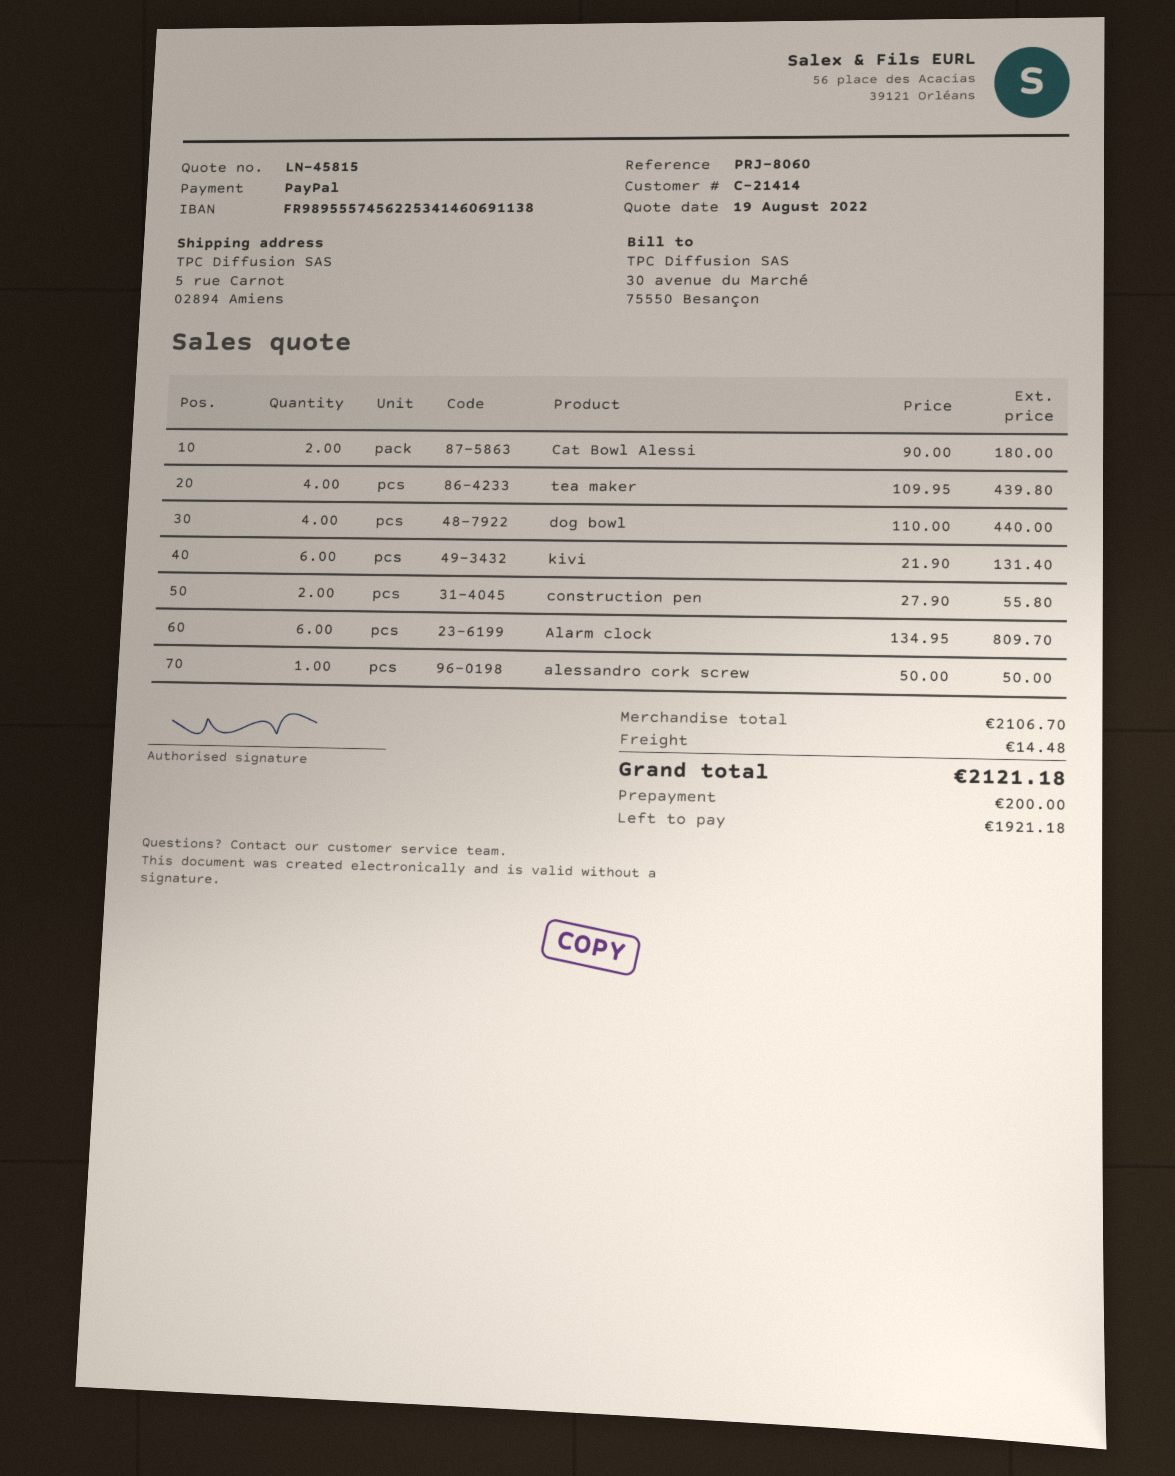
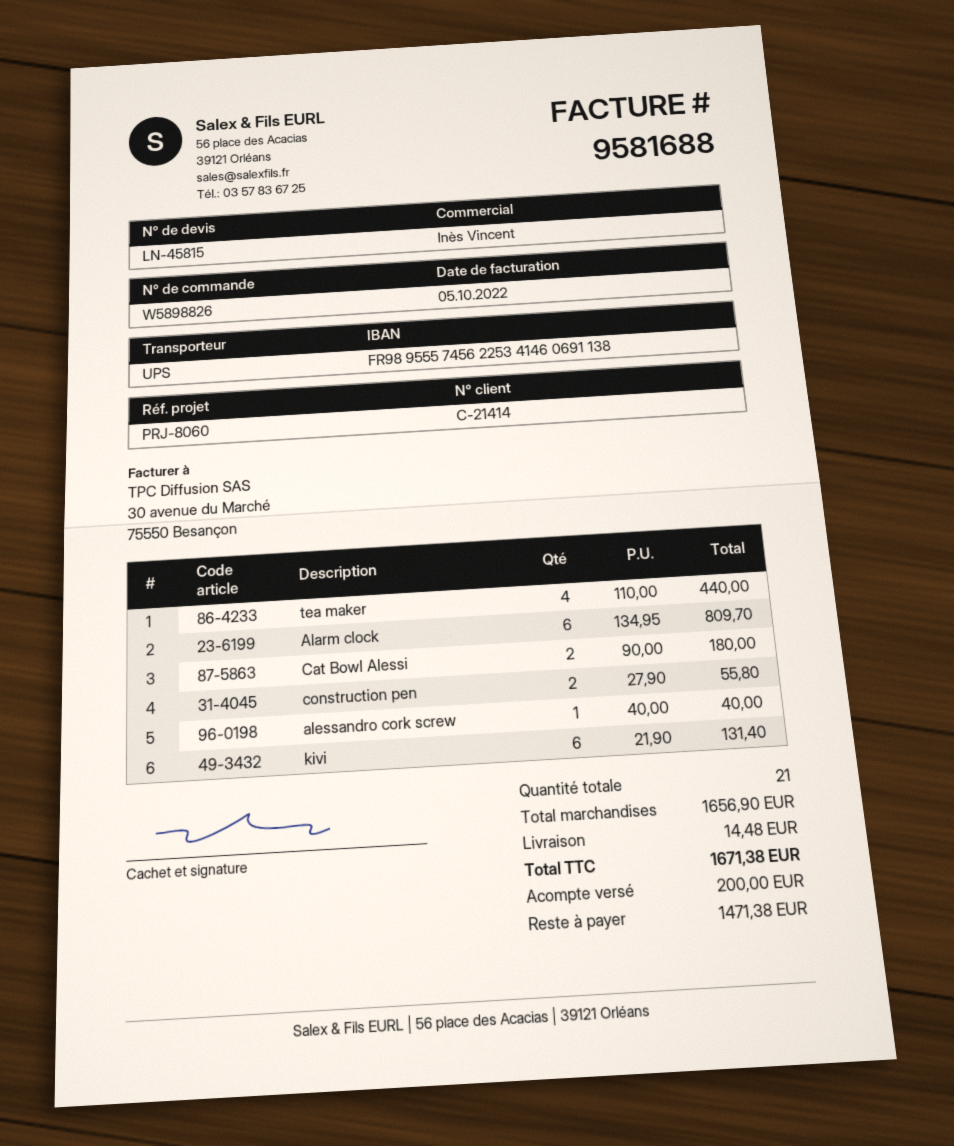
tea maker: 4 x 109.95 = 439.80 -> 4 x 110.00 = 440.00
dog bowl: 4 x 110.00 = 440.00 -> none
alessandro cork screw: 1 x 50.00 = 50.00 -> 1 x 40.00 = 40.00
subtotal: 2106.70 -> 1656.90
total: 2121.18 -> 1671.38
balance: 1921.18 -> 1471.38

